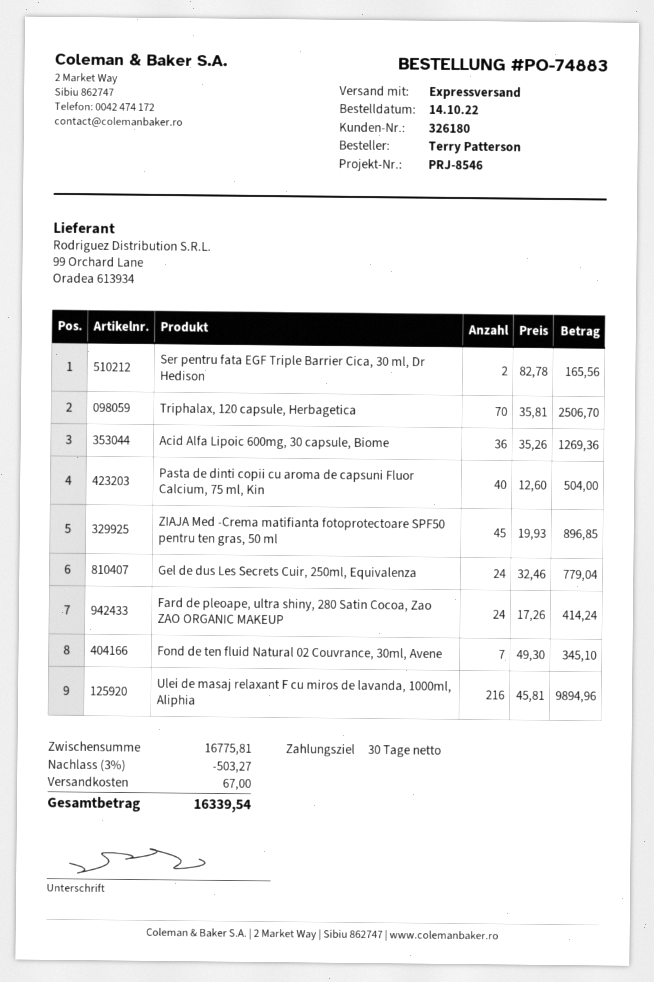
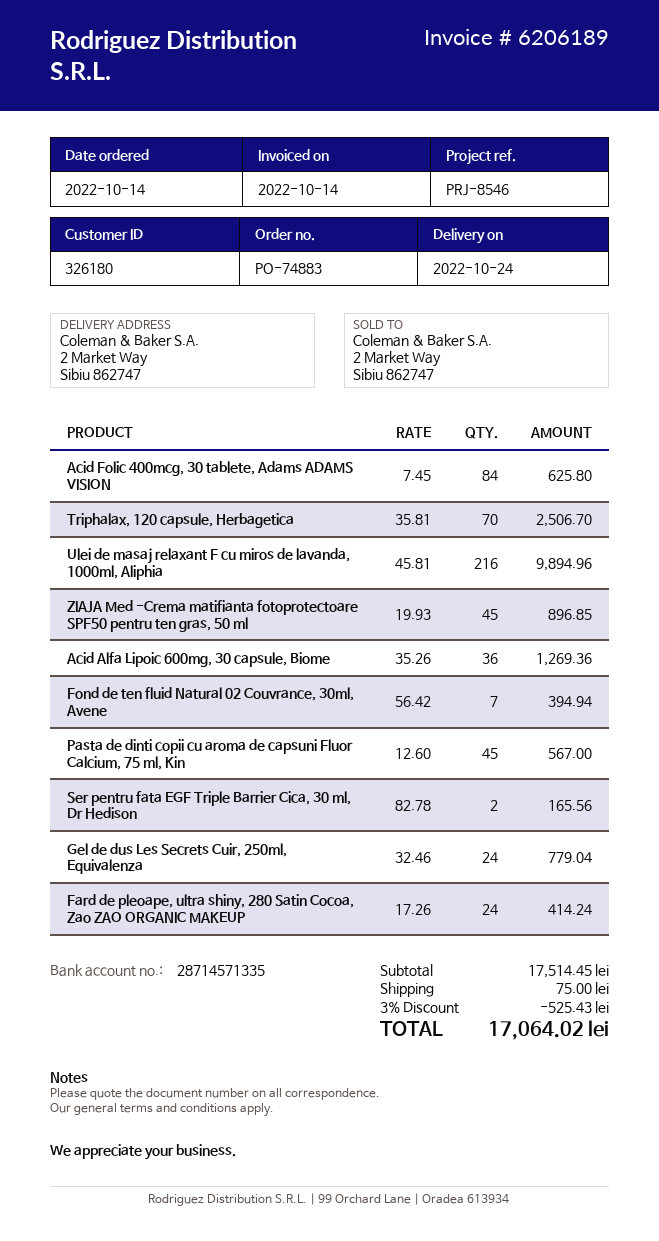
Pasta de dinti copii cu aroma de capsuni Fluor Calcium, 75 ml, Kin: 40 x 12.60 = 504.00 -> 45 x 12.60 = 567.00
Fond de ten fluid Natural 02 Couvrance, 30ml, Avene: 7 x 49.30 = 345.10 -> 7 x 56.42 = 394.94
Acid Folic 400mcg, 30 tablete, Adams ADAMS VISION: none -> 84 x 7.45 = 625.80
subtotal: 16775.81 -> 17514.45
discount: 3% = 503.27 -> 3% = 525.43
shipping: 67.00 -> 75.00
total: 16339.54 -> 17064.02

